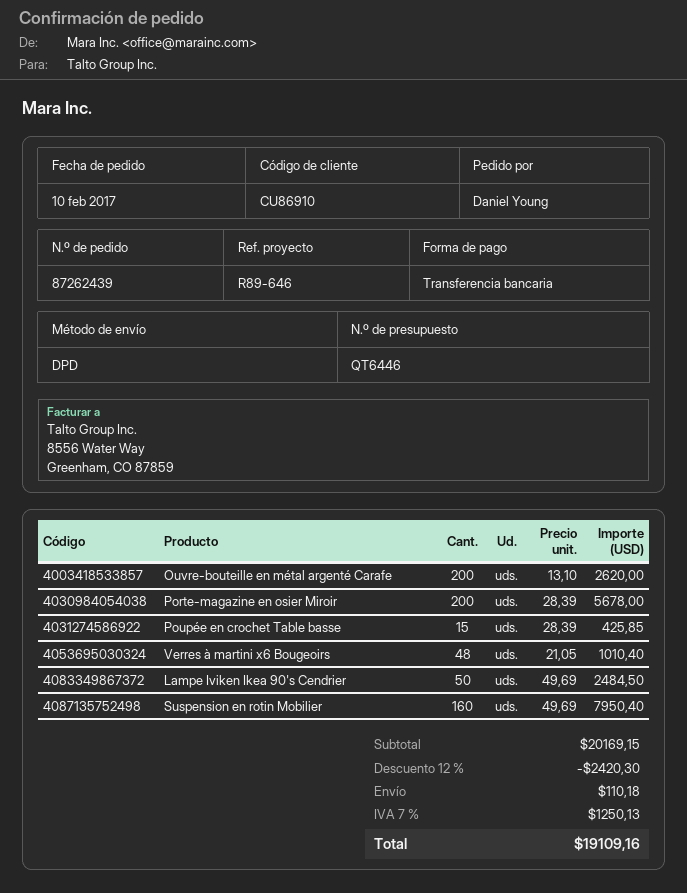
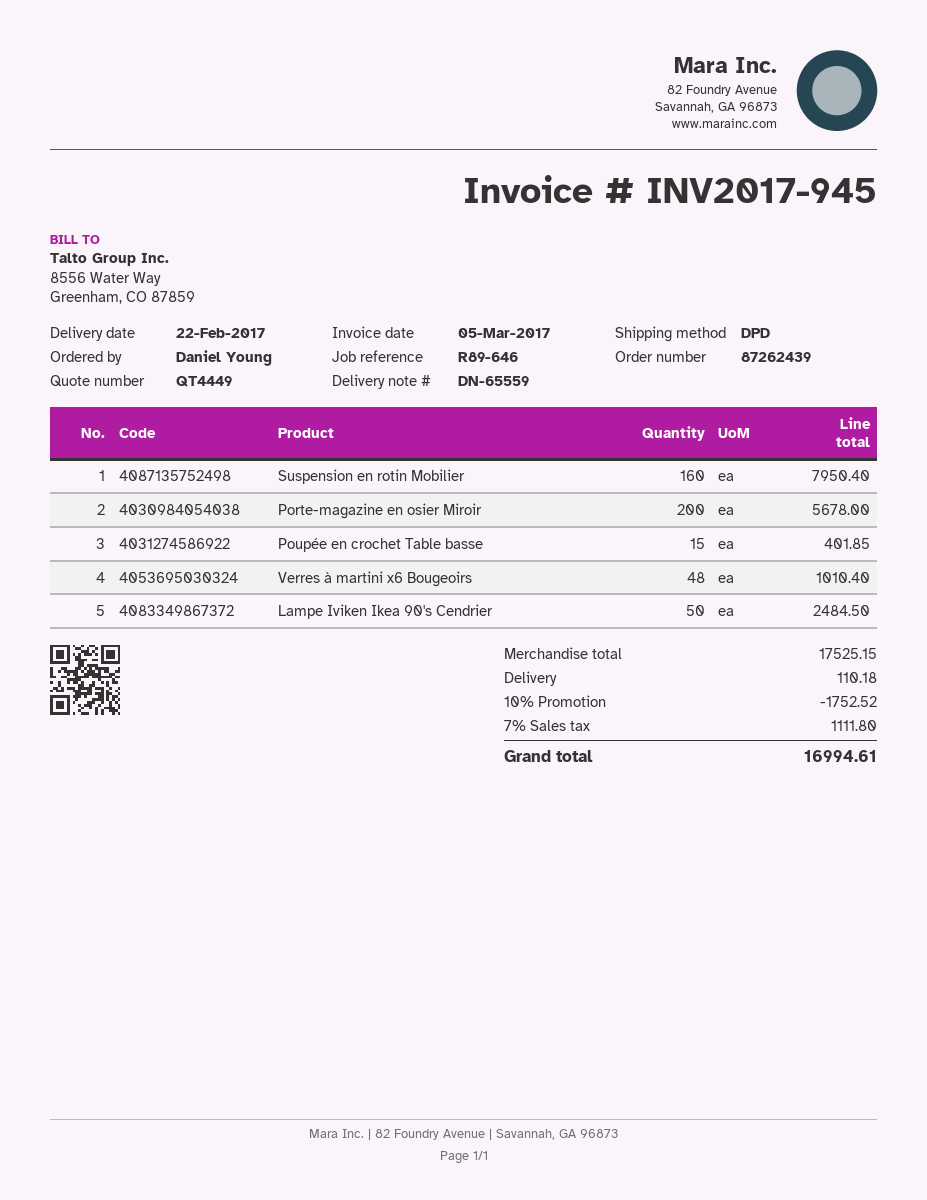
quote number: QT6446 -> QT4449
Ouvre-bouteille en métal argenté Carafe: 200 for 2620.00 -> none
Poupée en crochet Table basse: 15 for 425.85 -> 15 for 401.85
subtotal: 20169.15 -> 17525.15
discount: 12% = 2420.30 -> 10% = 1752.52
tax: 7% = 1250.13 -> 7% = 1111.80
total: 19109.16 -> 16994.61

